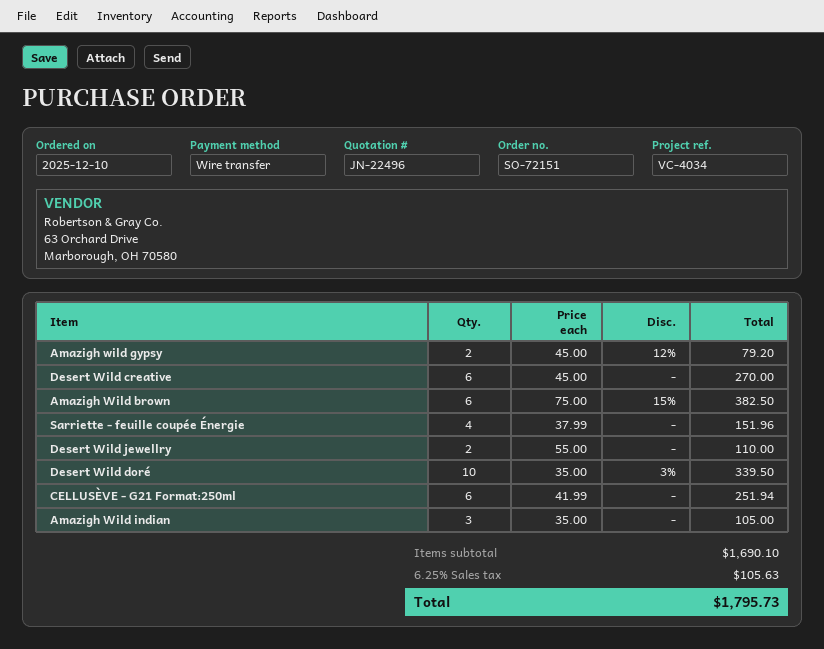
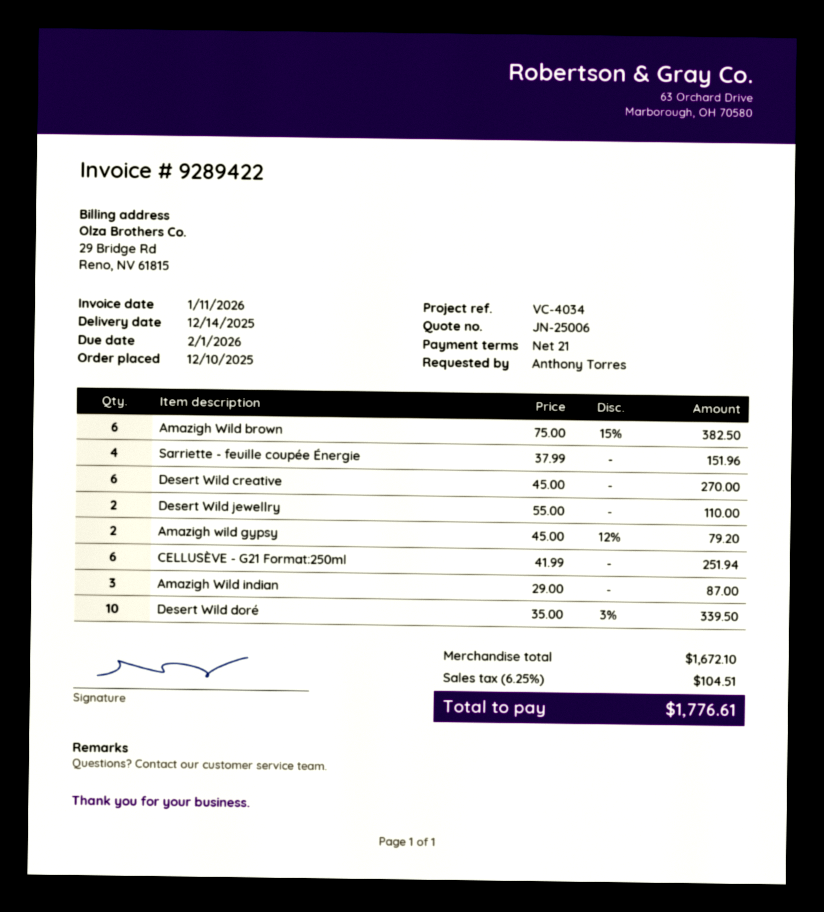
quote number: JN-22496 -> JN-25006
Amazigh Wild indian: 3 x 35.00 = 105.00 -> 3 x 29.00 = 87.00
subtotal: 1690.10 -> 1672.10
tax: 6.25% = 105.63 -> 6.25% = 104.51
total: 1795.73 -> 1776.61

